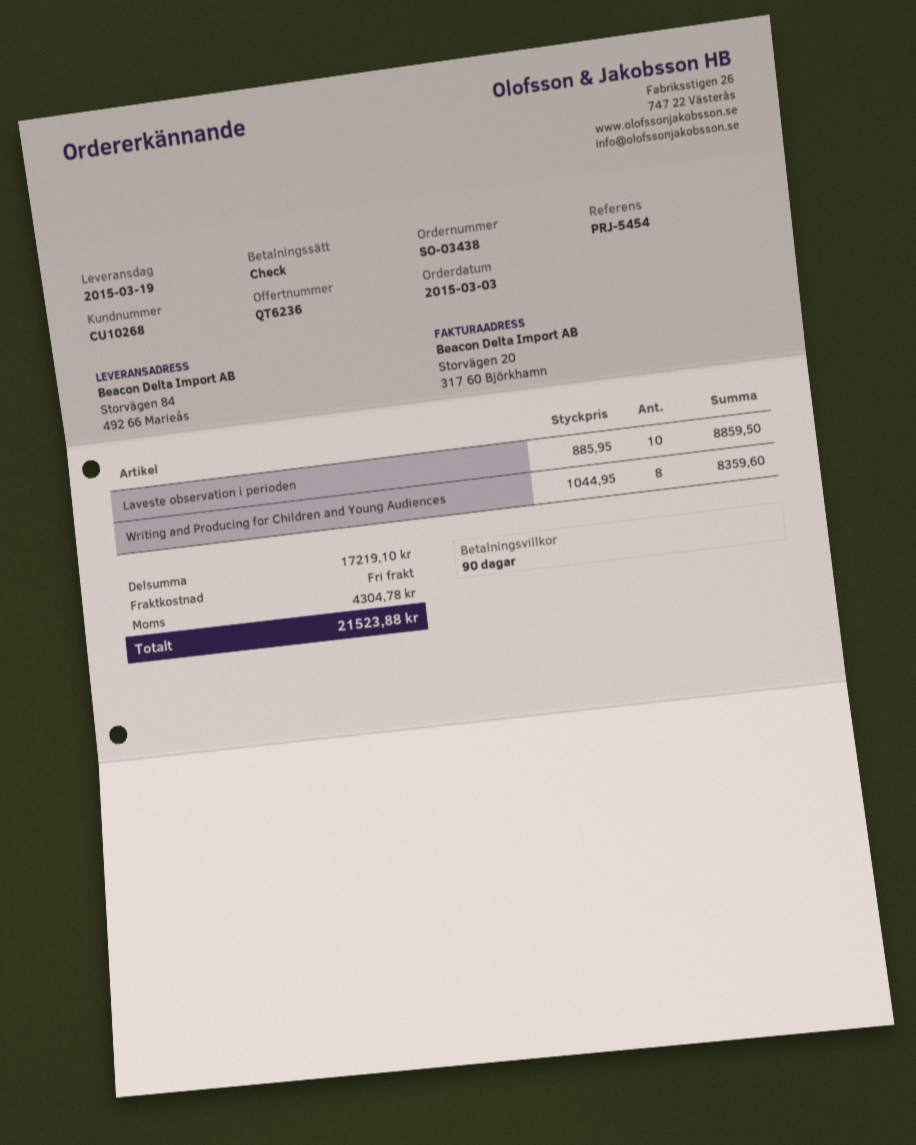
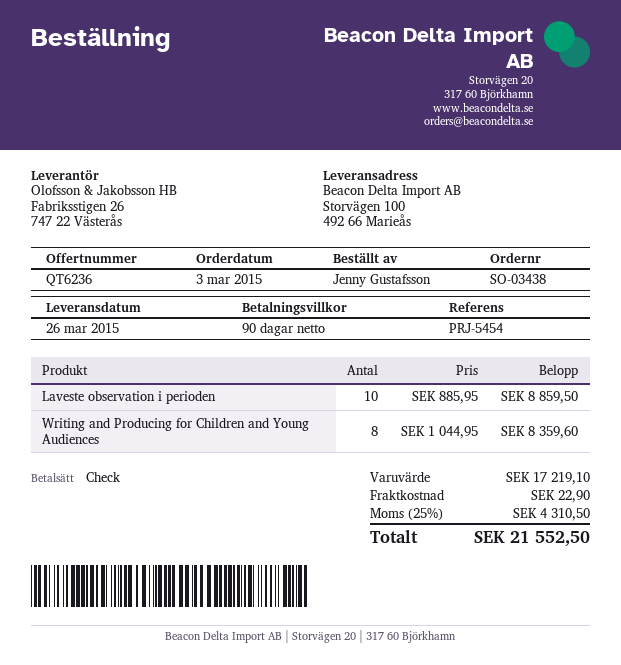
delivery date: 2015-03-19 -> 2015-03-26
ship to: Storvägen 84, 492 66 Marieås -> Storvägen 100, 492 66 Marieås
shipping: 0.00 -> 22.90
tax: 4304.78 -> 4310.50
total: 21523.88 -> 21552.50

